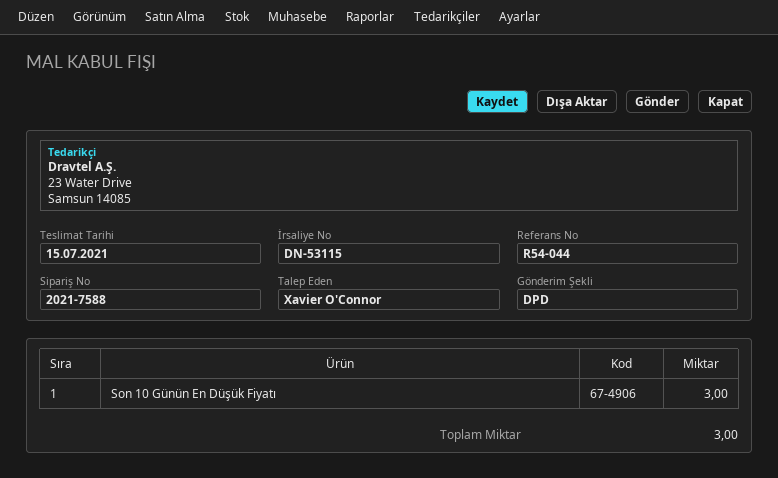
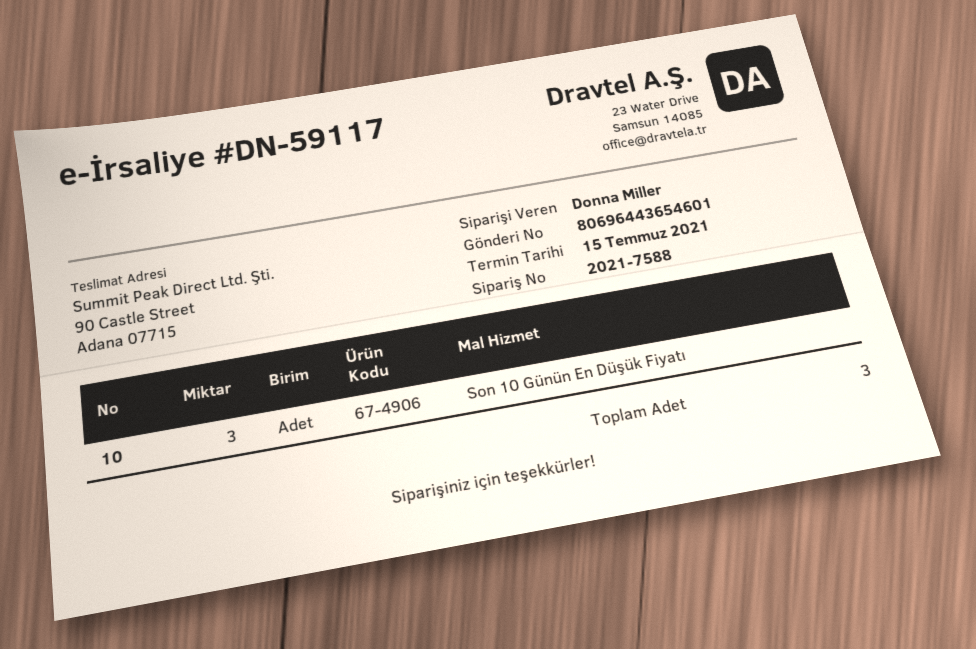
delivery note number: DN-53115 -> DN-59117
ordered by: Xavier O'Connor -> Donna Miller

